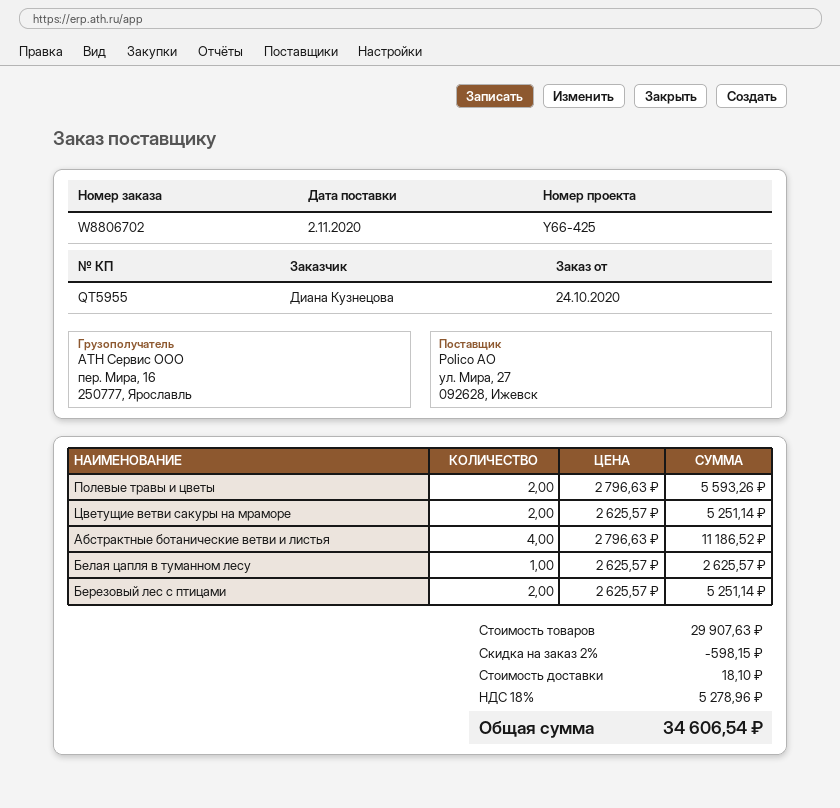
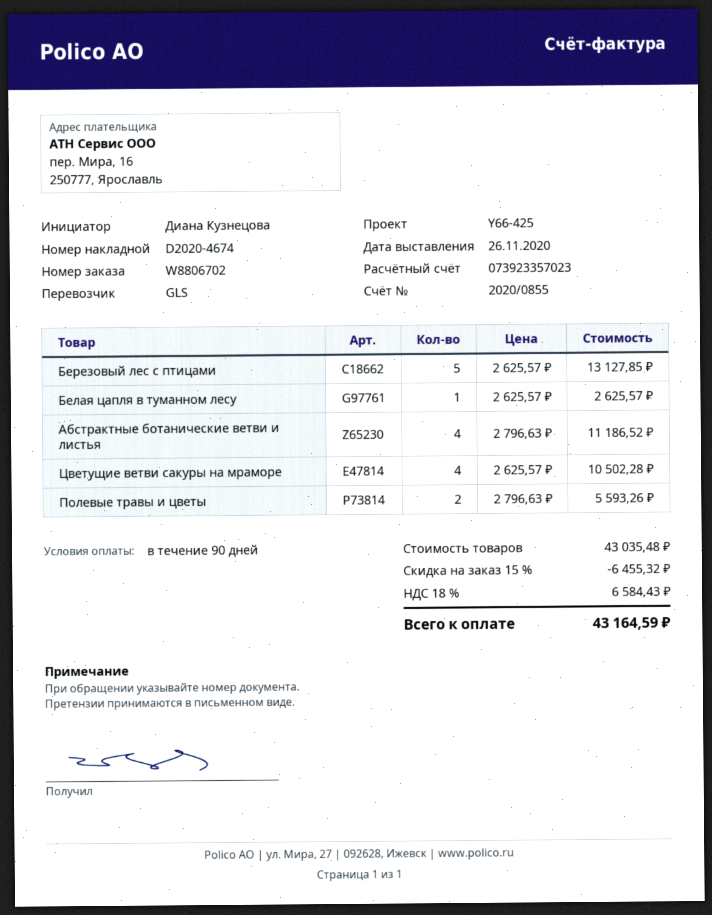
Цветущие ветви сакуры на мраморе: 2 x 2625.57 = 5251.14 -> 4 x 2625.57 = 10502.28
Березовый лес с птицами: 2 x 2625.57 = 5251.14 -> 5 x 2625.57 = 13127.85
subtotal: 29907.63 -> 43035.48
discount: 2% = 598.15 -> 15% = 6455.32
shipping: 18.10 -> none
tax: 18% = 5278.96 -> 18% = 6584.43
total: 34606.54 -> 43164.59

